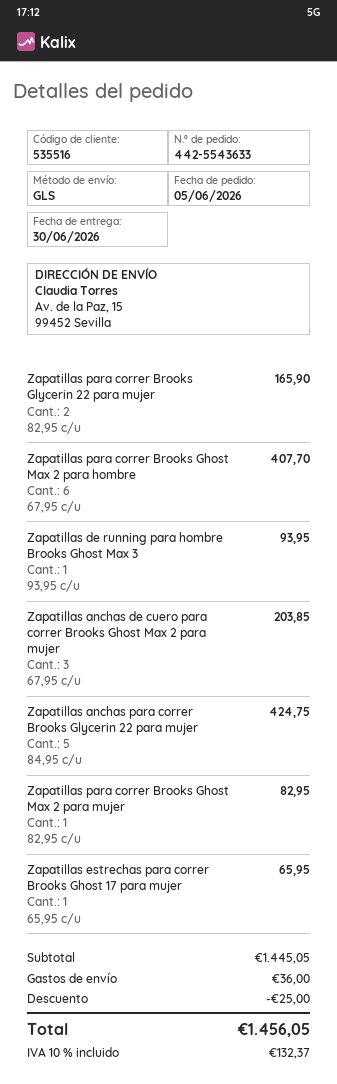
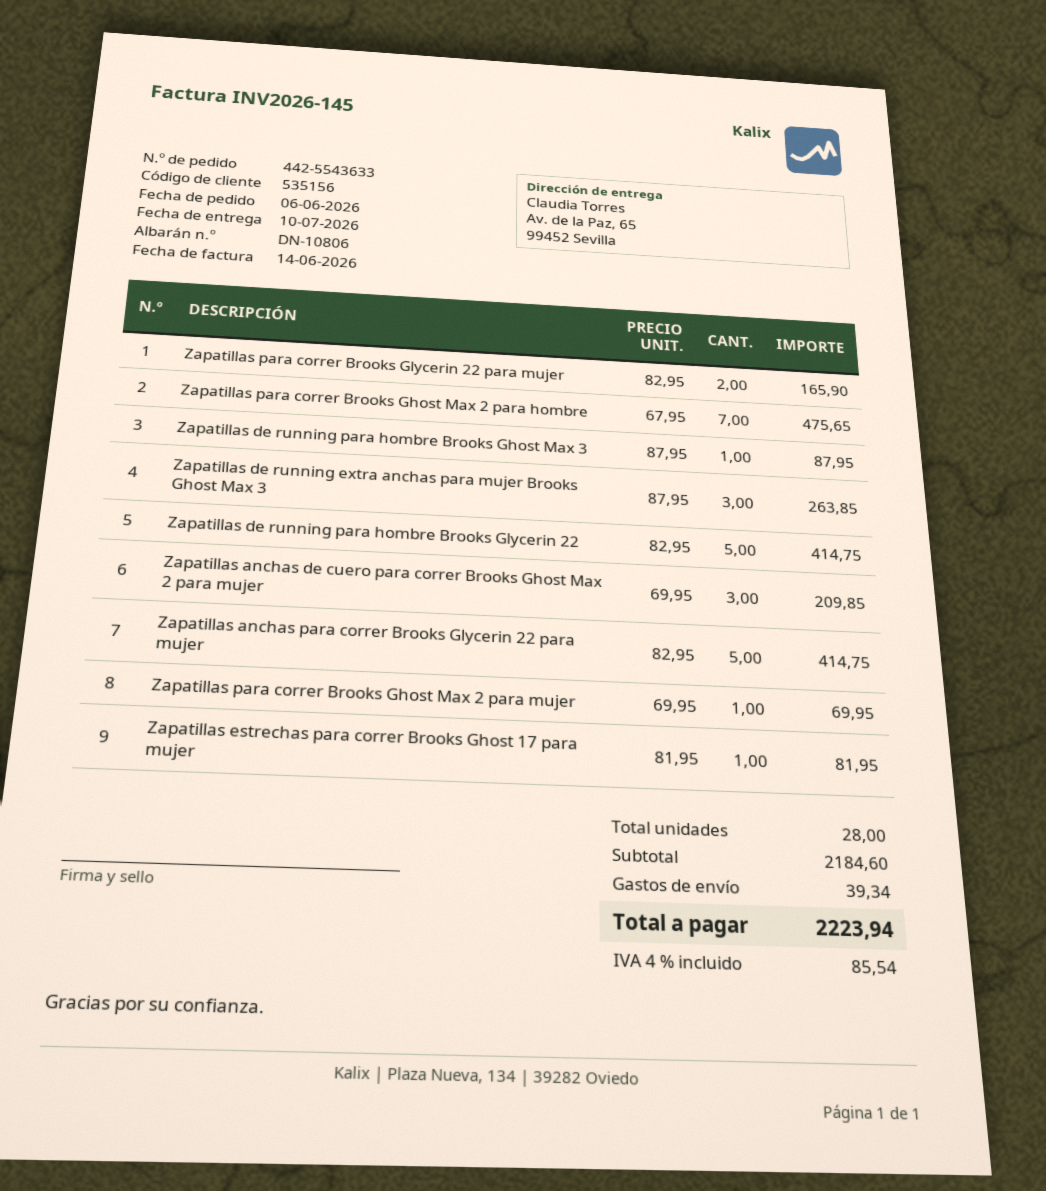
order date: 2026-06-05 -> 2026-06-06
delivery date: 2026-06-30 -> 2026-07-10
customer number: 535516 -> 535156
ship to: Av. de la Paz, 15, 99452 Sevilla -> Av. de la Paz, 65, 99452 Sevilla
Zapatillas para correr Brooks Ghost Max 2 para hombre: 6 x 67.95 = 407.70 -> 7 x 67.95 = 475.65
Zapatillas de running para hombre Brooks Ghost Max 3: 1 x 93.95 = 93.95 -> 1 x 87.95 = 87.95
Zapatillas anchas de cuero para correr Brooks Ghost Max 2 para mujer: 3 x 67.95 = 203.85 -> 3 x 69.95 = 209.85
Zapatillas anchas para correr Brooks Glycerin 22 para mujer: 5 x 84.95 = 424.75 -> 5 x 82.95 = 414.75
Zapatillas para correr Brooks Ghost Max 2 para mujer: 1 x 82.95 = 82.95 -> 1 x 69.95 = 69.95
Zapatillas estrechas para correr Brooks Ghost 17 para mujer: 1 x 65.95 = 65.95 -> 1 x 81.95 = 81.95
Zapatillas de running extra anchas para mujer Brooks Ghost Max 3: none -> 3 x 87.95 = 263.85
Zapatillas de running para hombre Brooks Glycerin 22: none -> 5 x 82.95 = 414.75
subtotal: 1445.05 -> 2184.60
discount: 25.00 -> none
shipping: 36.00 -> 39.34
tax: 10% = 132.37 -> 4% = 85.54
total: 1456.05 -> 2223.94

